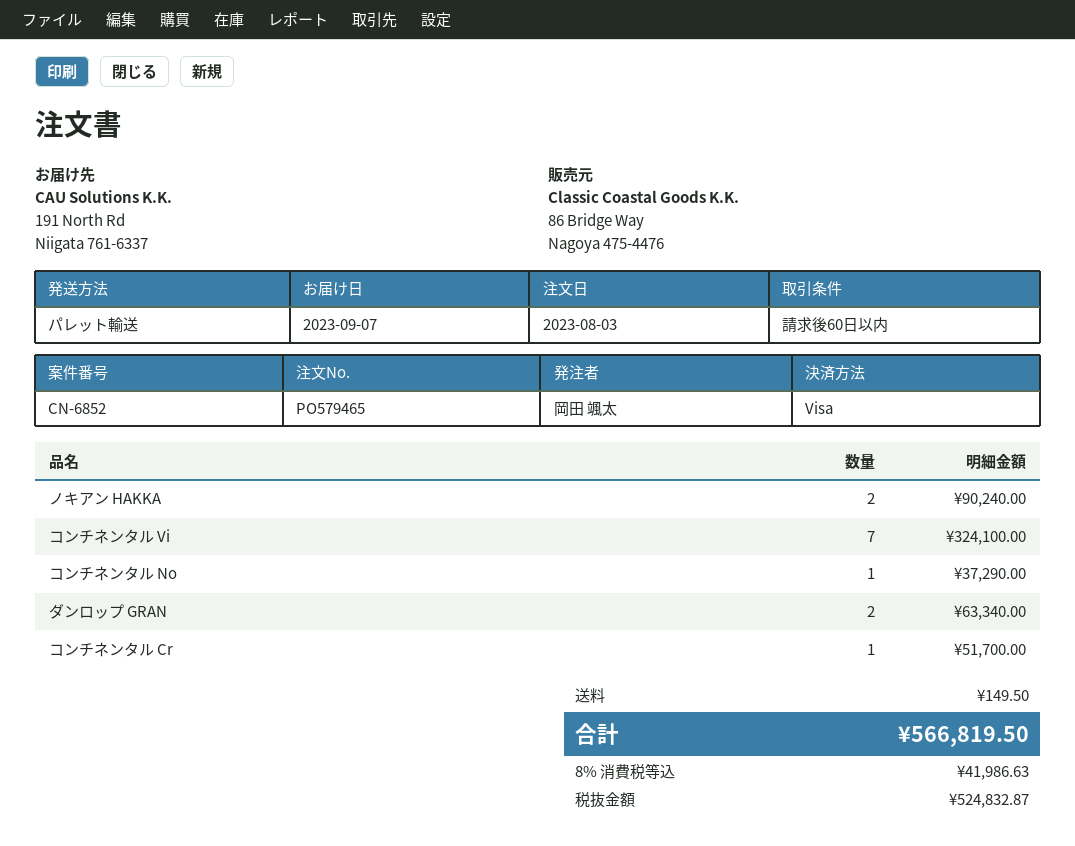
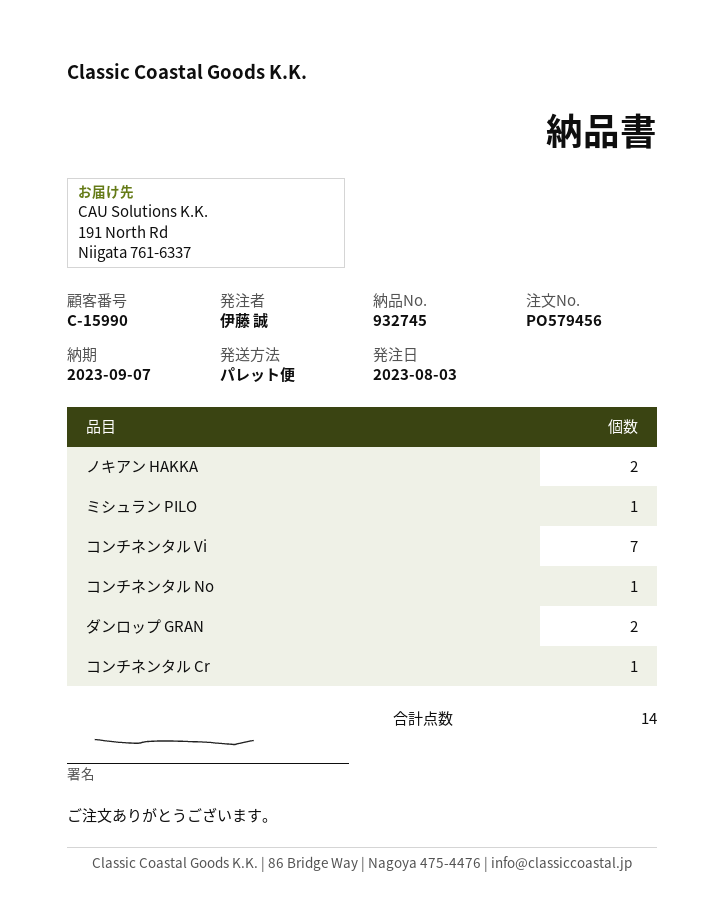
order number: PO579465 -> PO579456
ordered by: 岡田 颯太 -> 伊藤 誠
ミシュラン PILO: none -> 1

